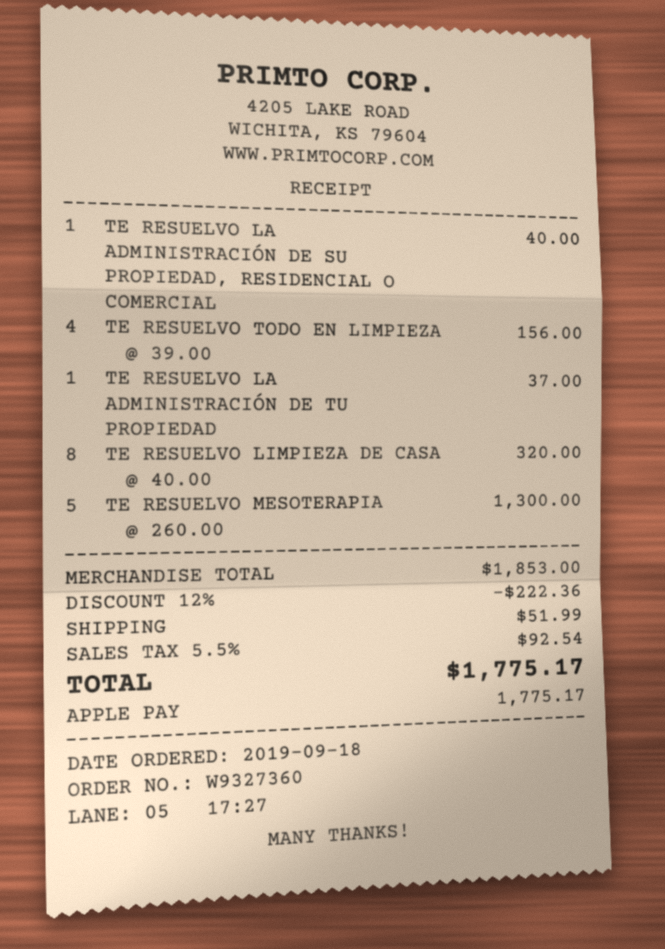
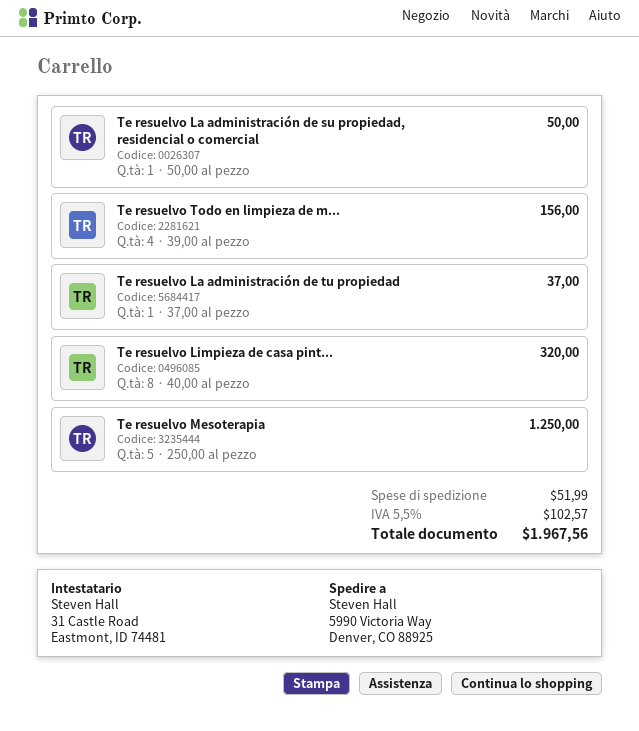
TE RESUELVO LA ADMINISTRACIÓN DE SU PROPIEDAD, RESIDENCIAL O COMERCIAL: 1 x 40.00 = 40.00 -> 1 x 50.00 = 50.00
TE RESUELVO MESOTERAPIA: 5 x 260.00 = 1300.00 -> 5 x 250.00 = 1250.00
discount: 12% = 222.36 -> none
tax: 5.5% = 92.54 -> 5.5% = 102.57
total: 1775.17 -> 1967.56

